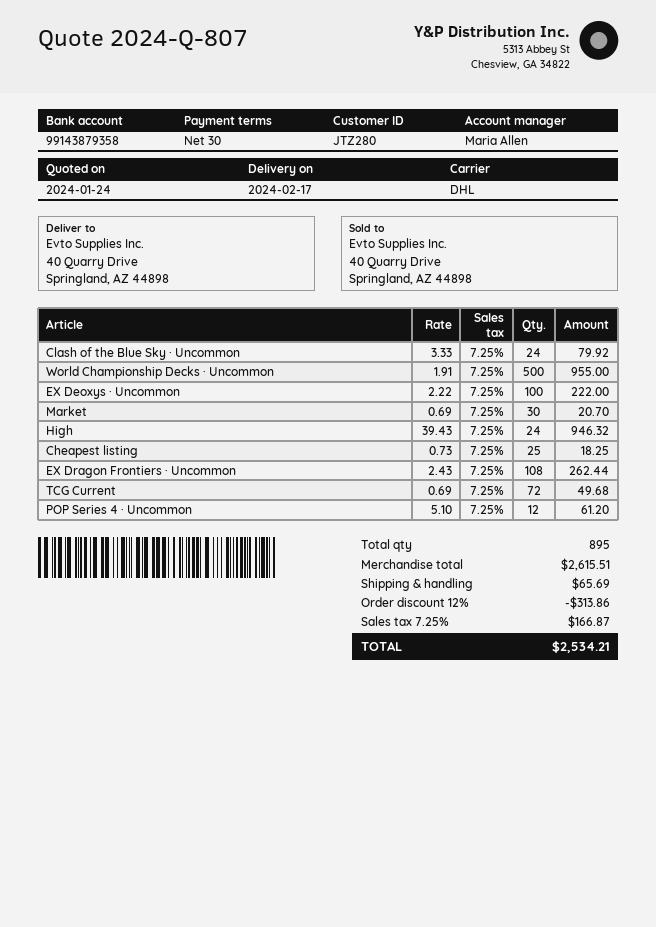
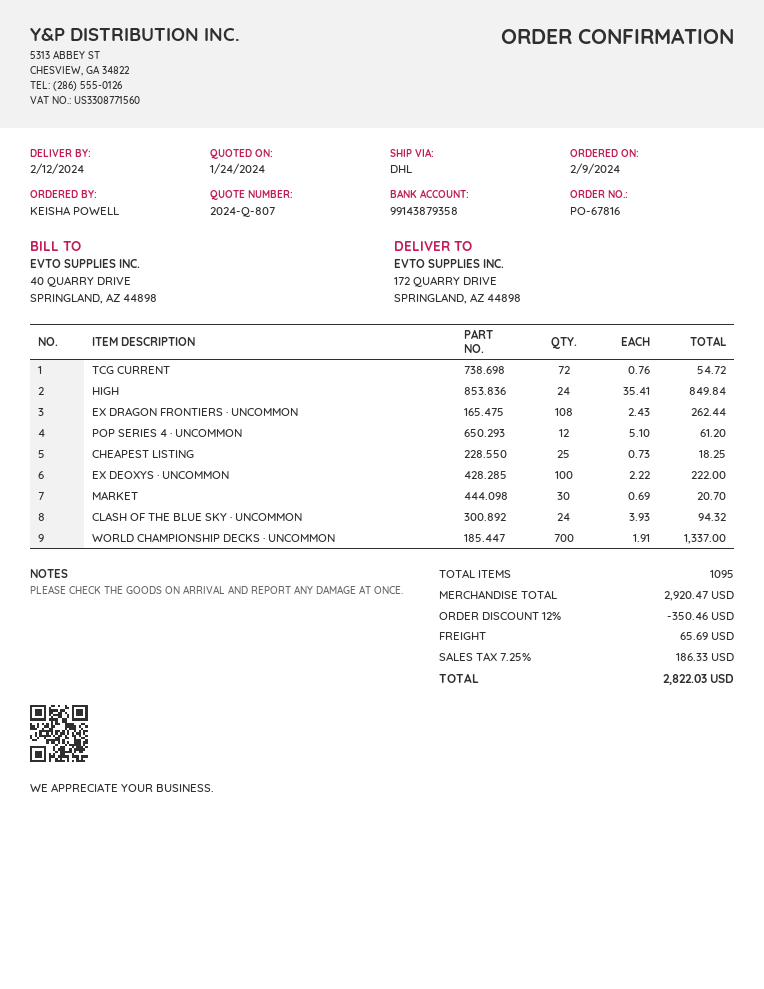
delivery date: 2024-02-17 -> 2024-02-12
ship to: 40 Quarry Drive, Springland, AZ 44898 -> 172 QUARRY DRIVE, SPRINGLAND, AZ 44898
Clash of the Blue Sky · Uncommon: 24 x 3.33 = 79.92 -> 24 x 3.93 = 94.32
World Championship Decks · Uncommon: 500 x 1.91 = 955.00 -> 700 x 1.91 = 1337.00
High: 24 x 39.43 = 946.32 -> 24 x 35.41 = 849.84
TCG Current: 72 x 0.69 = 49.68 -> 72 x 0.76 = 54.72
total quantity: 895 -> 1095
subtotal: 2615.51 -> 2920.47
discount: 12% = 313.86 -> 12% = 350.46
tax: 7.25% = 166.87 -> 7.25% = 186.33
total: 2534.21 -> 2822.03

